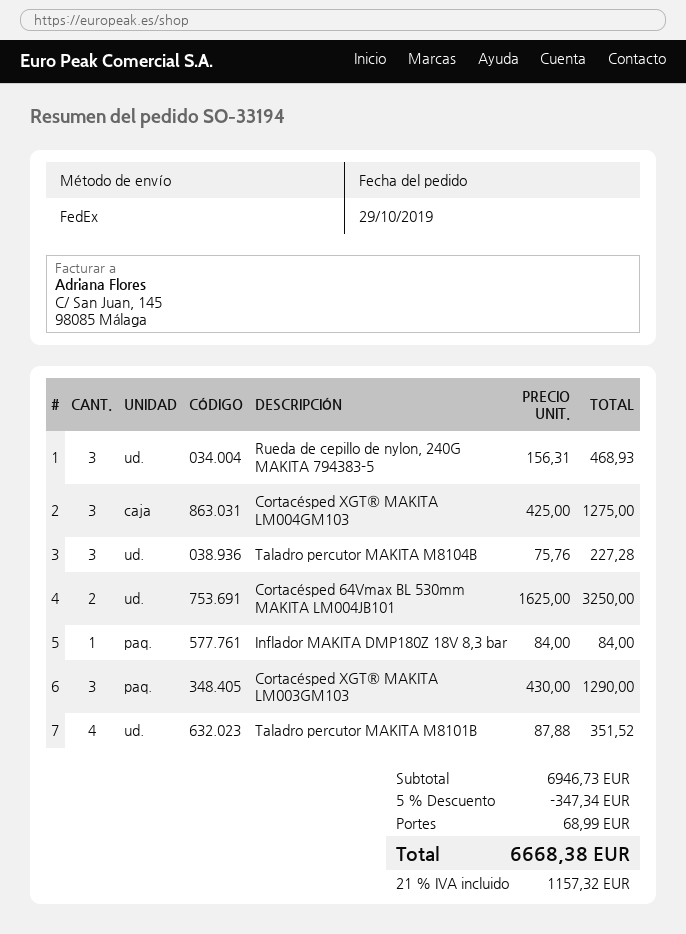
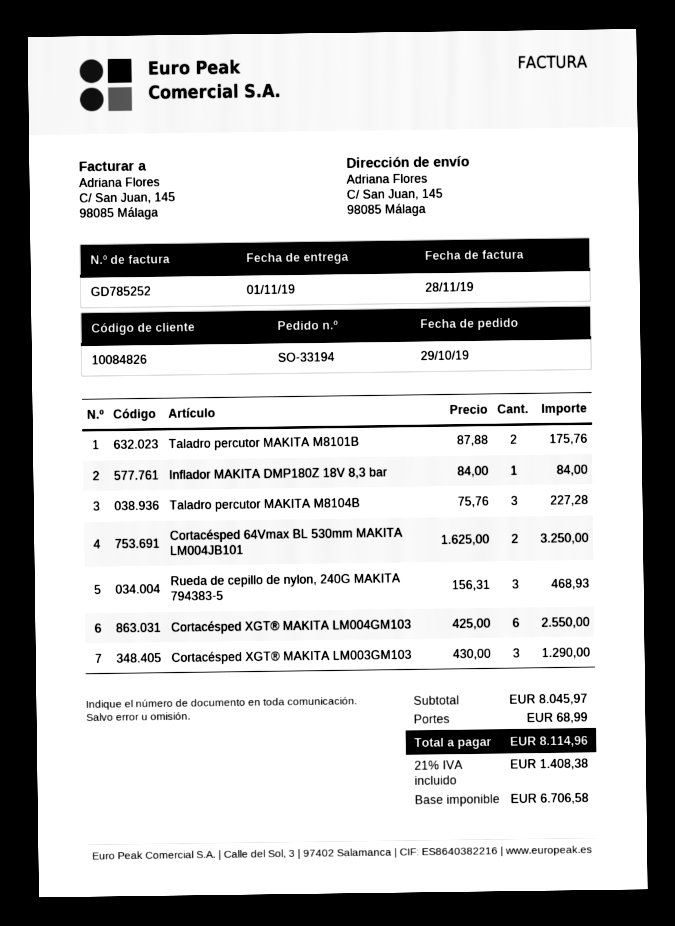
Cortacésped XGT® MAKITA LM004GM103: 3 x 425.00 = 1275.00 -> 6 x 425.00 = 2550.00
Taladro percutor MAKITA M8101B: 4 x 87.88 = 351.52 -> 2 x 87.88 = 175.76
subtotal: 6946.73 -> 8045.97
discount: 5% = 347.34 -> none
tax: 21% = 1157.32 -> 21% = 1408.38
total: 6668.38 -> 8114.96

